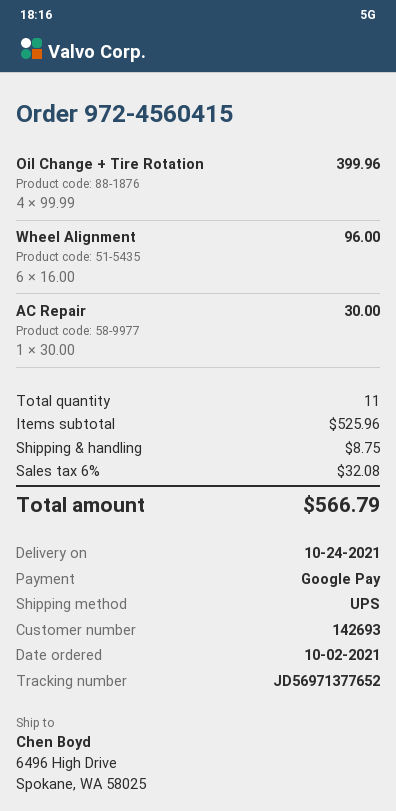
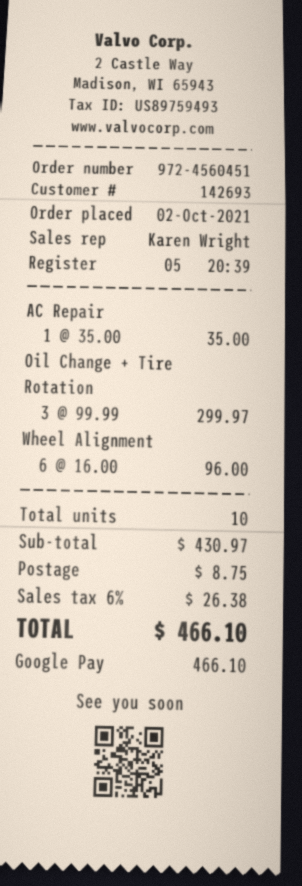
order number: 972-4560415 -> 972-4560451
Oil Change + Tire Rotation: 4 x 99.99 = 399.96 -> 3 x 99.99 = 299.97
AC Repair: 1 x 30.00 = 30.00 -> 1 x 35.00 = 35.00
total quantity: 11 -> 10
subtotal: 525.96 -> 430.97
tax: 6% = 32.08 -> 6% = 26.38
total: 566.79 -> 466.10

